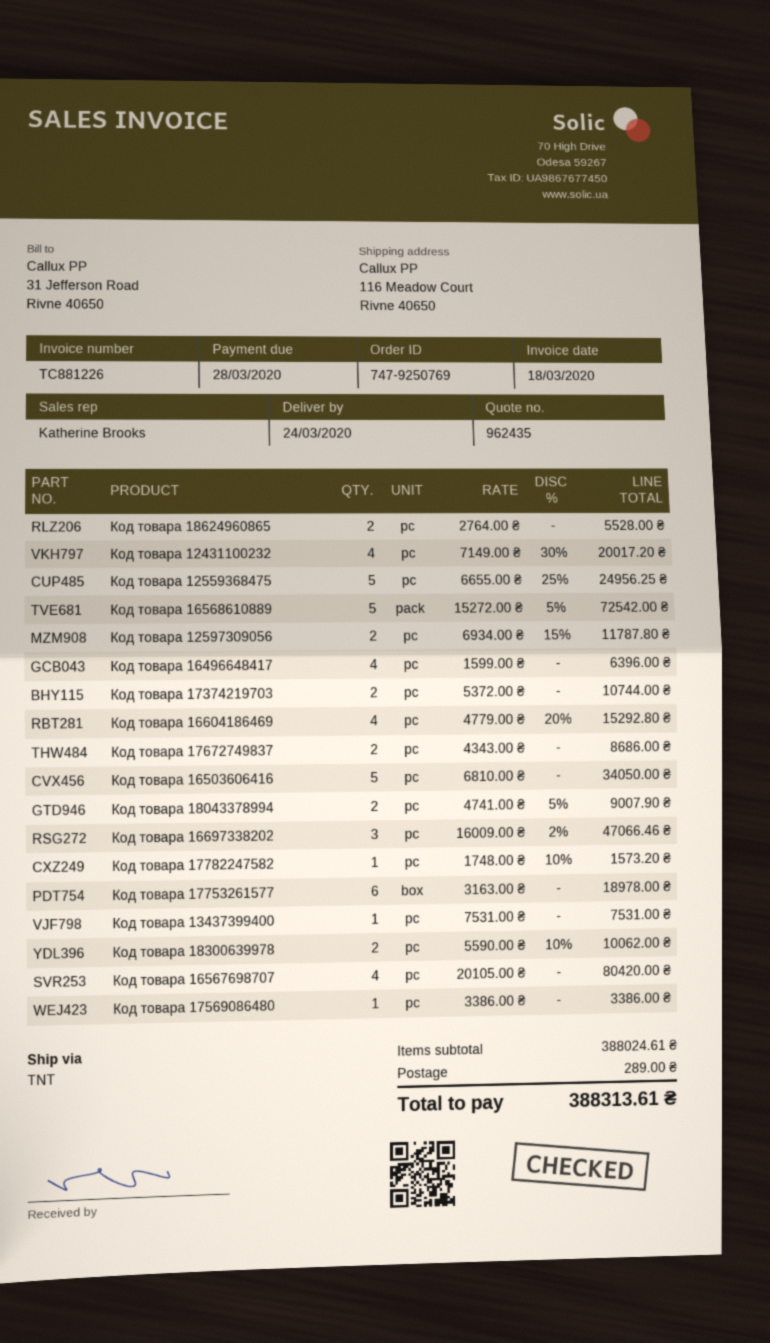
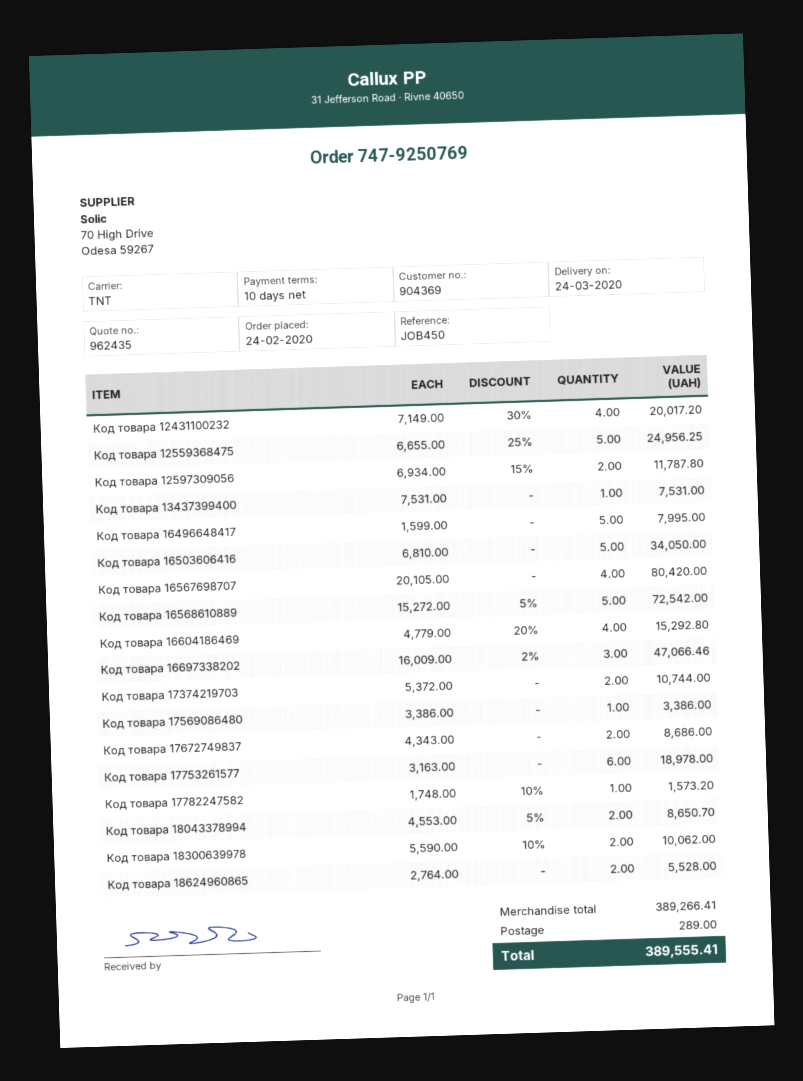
Код товара 16496648417: 4 x 1599.00 = 6396.00 -> 5 x 1599.00 = 7995.00
Код товара 18043378994: 2 x 4741.00 - 5% = 9007.90 -> 2 x 4553.00 - 5% = 8650.70
subtotal: 388024.61 -> 389266.41
total: 388313.61 -> 389555.41

